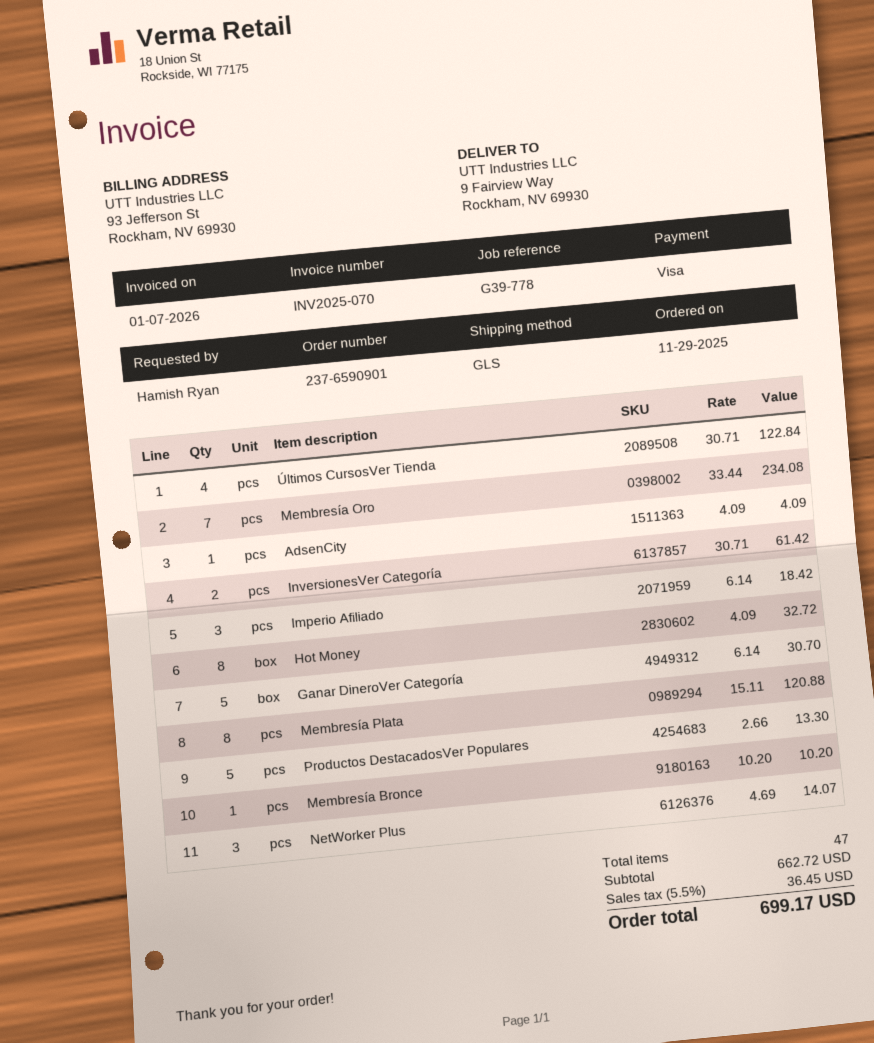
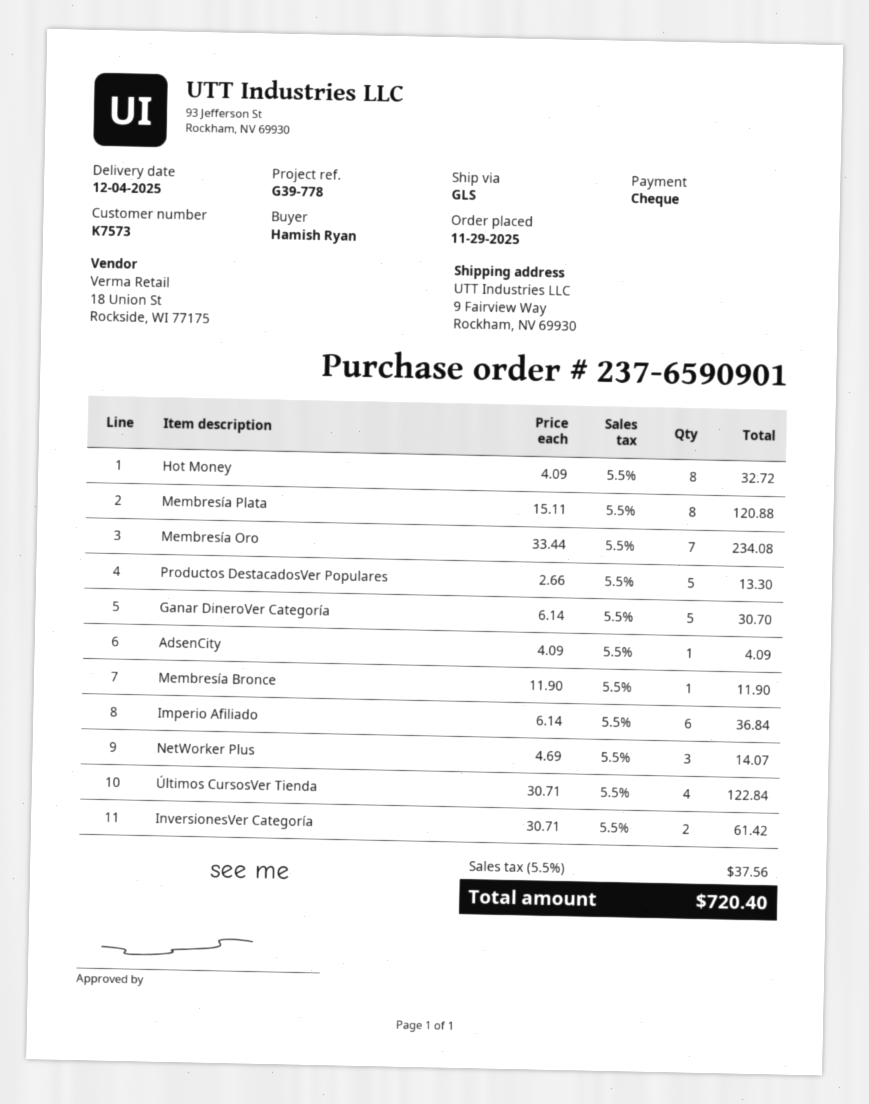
payment method: Visa -> cheque
Imperio Afiliado: 3 x 6.14 = 18.42 -> 6 x 6.14 = 36.84
Membresía Bronce: 1 x 10.20 = 10.20 -> 1 x 11.90 = 11.90
tax: 5.5% = 36.45 -> 5.5% = 37.56
total: 699.17 -> 720.40

